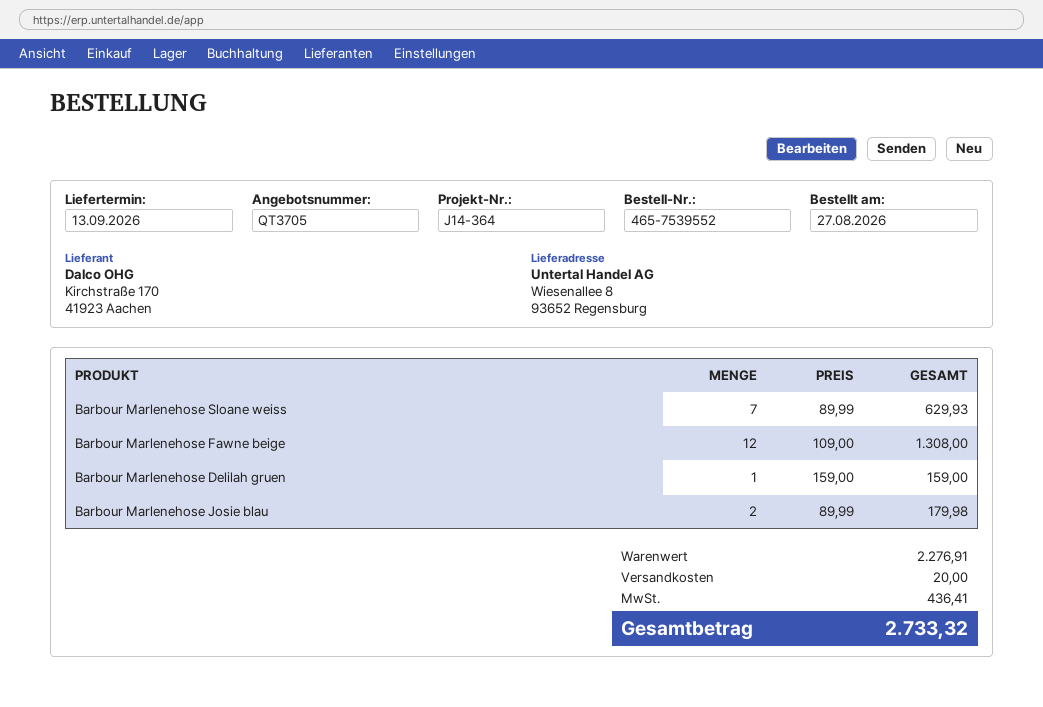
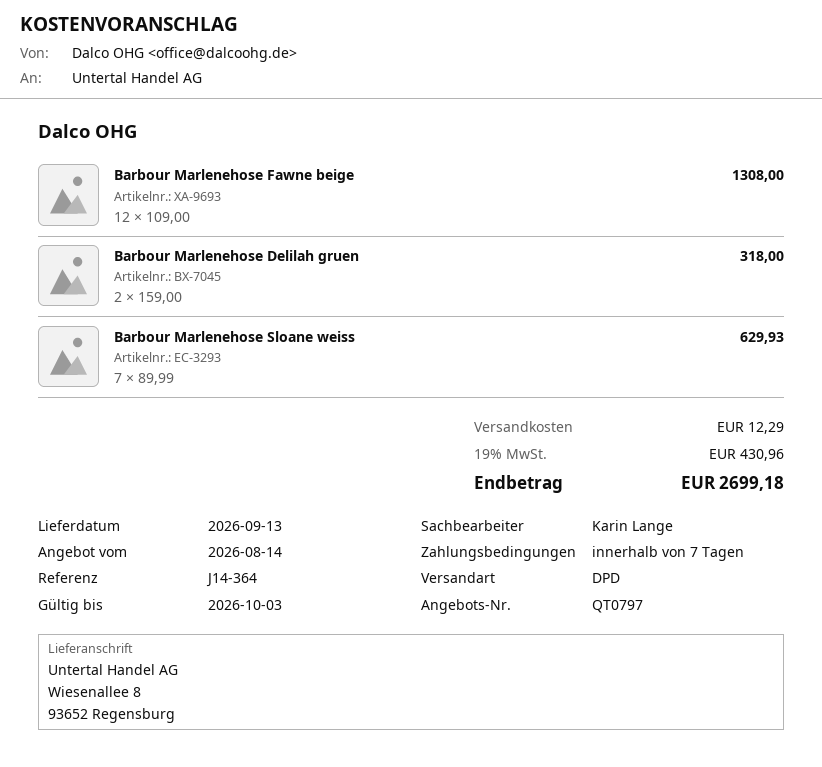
quote number: QT3705 -> QT0797
Barbour Marlenehose Delilah gruen: 1 x 159.00 = 159.00 -> 2 x 159.00 = 318.00
Barbour Marlenehose Josie blau: 2 x 89.99 = 179.98 -> none
shipping: 20.00 -> 12.29
tax: 436.41 -> 430.96
total: 2733.32 -> 2699.18

